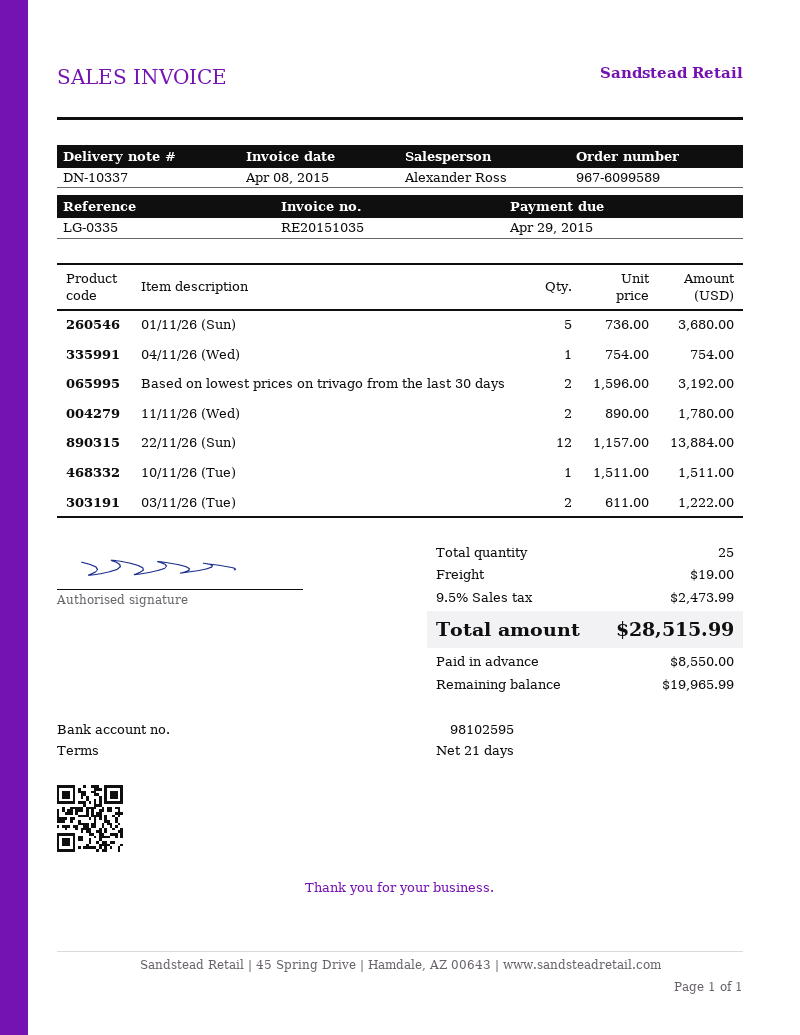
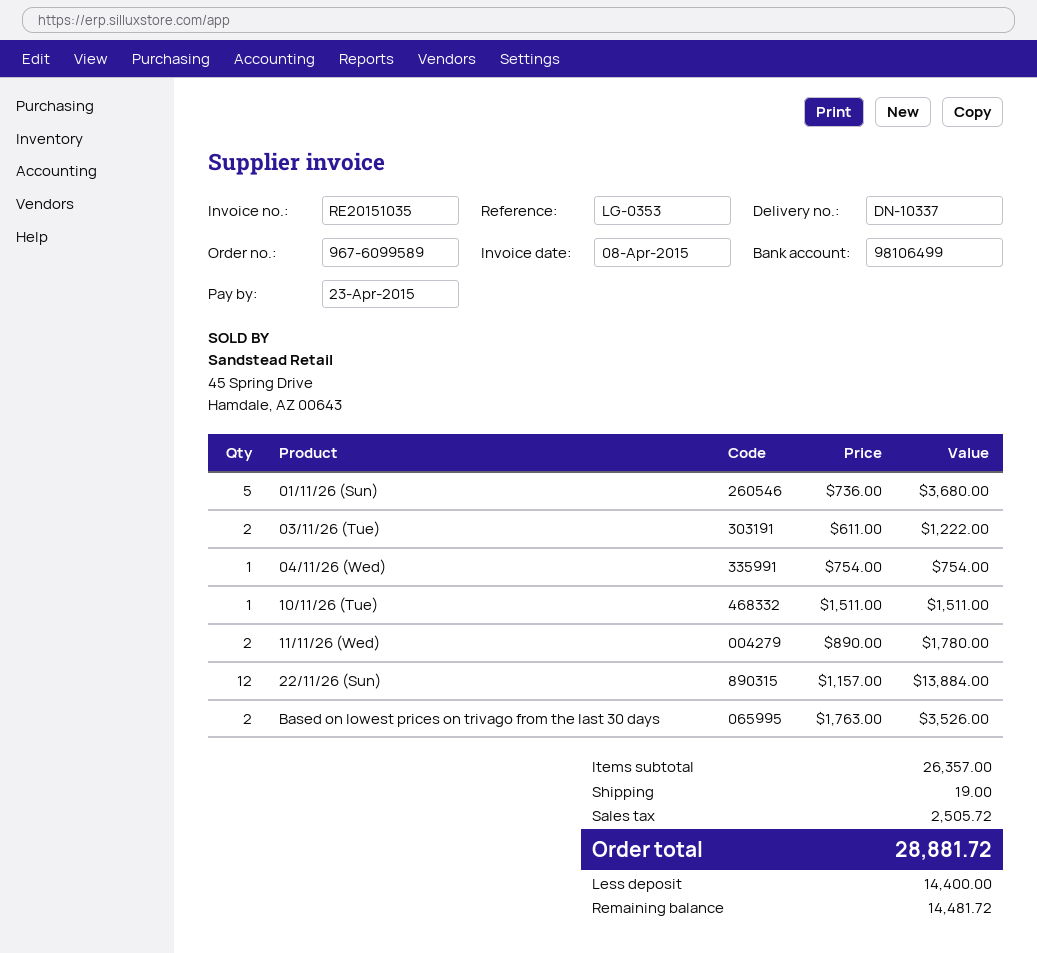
due date: 2015-04-29 -> 2015-04-23
reference: LG-0335 -> LG-0353
bank account: 98102595 -> 98106499
Based on lowest prices on trivago from the last 30 days: 2 x 1596.00 = 3192.00 -> 2 x 1763.00 = 3526.00
tax: 2473.99 -> 2505.72
total: 28515.99 -> 28881.72
deposit: 8550.00 -> 14400.00
balance: 19965.99 -> 14481.72

